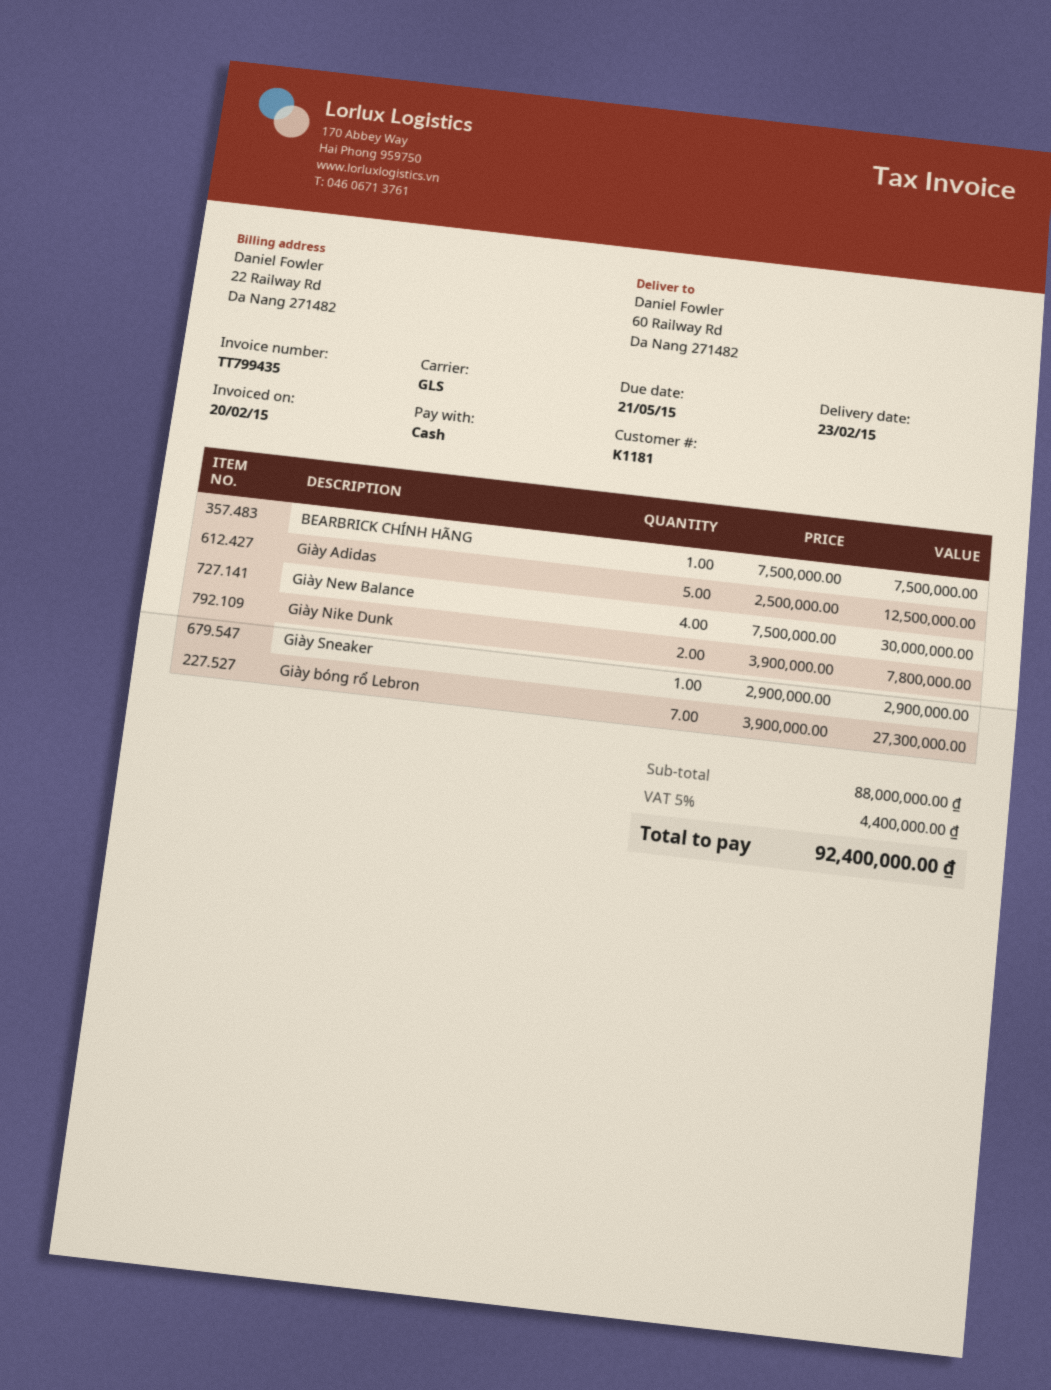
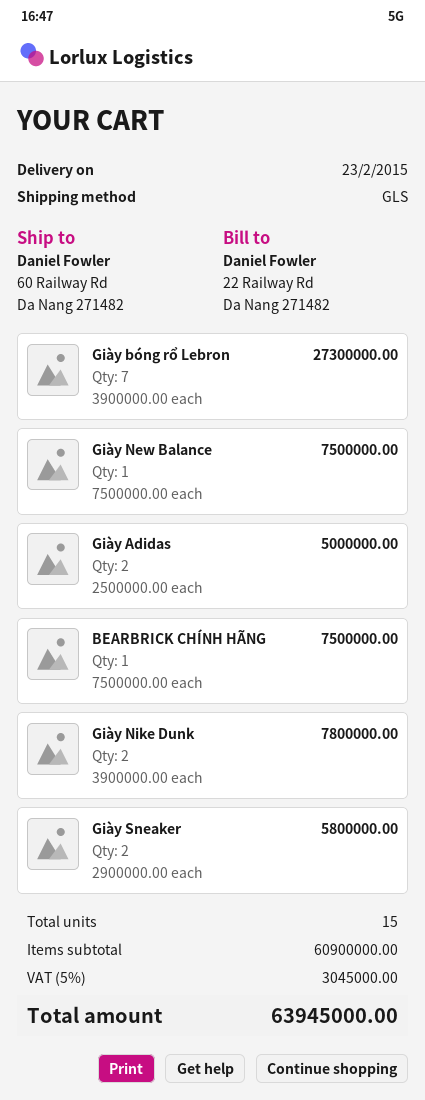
Giày Adidas: 5 x 2500000.00 = 12500000.00 -> 2 x 2500000.00 = 5000000.00
Giày New Balance: 4 x 7500000.00 = 30000000.00 -> 1 x 7500000.00 = 7500000.00
Giày Sneaker: 1 x 2900000.00 = 2900000.00 -> 2 x 2900000.00 = 5800000.00
subtotal: 88000000.00 -> 60900000.00
tax: 5% = 4400000.00 -> 5% = 3045000.00
total: 92400000.00 -> 63945000.00

